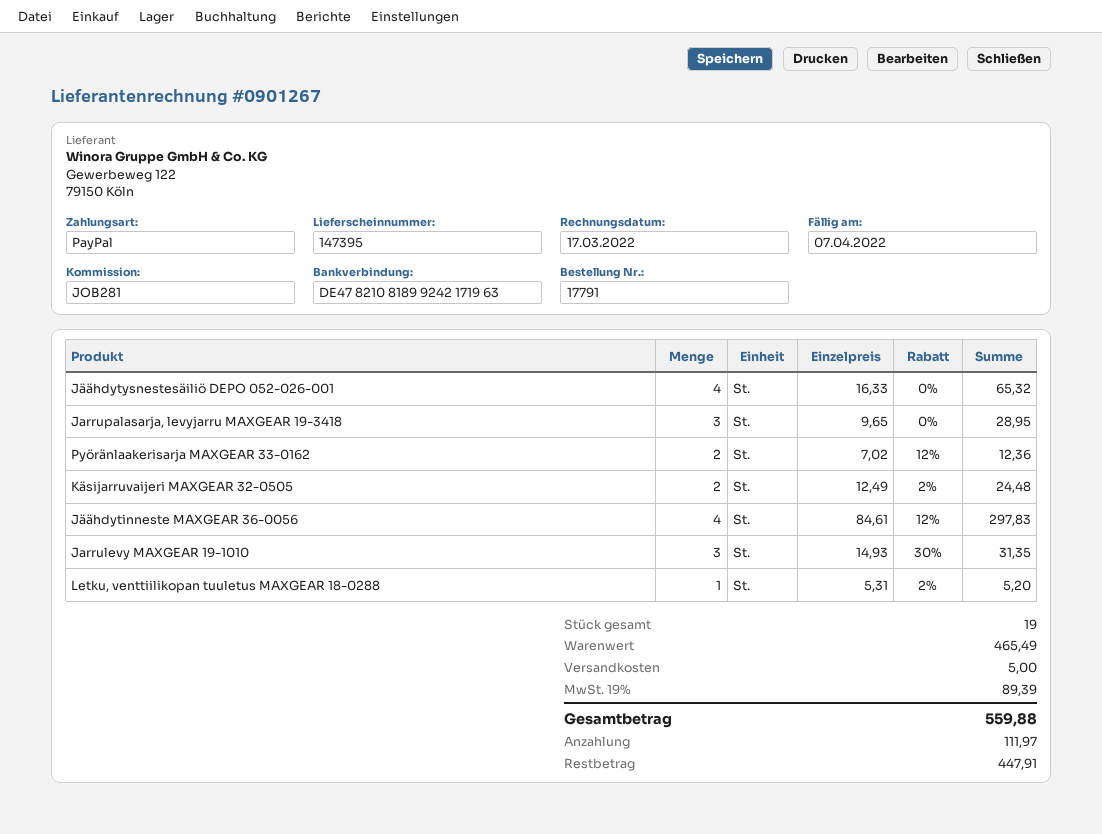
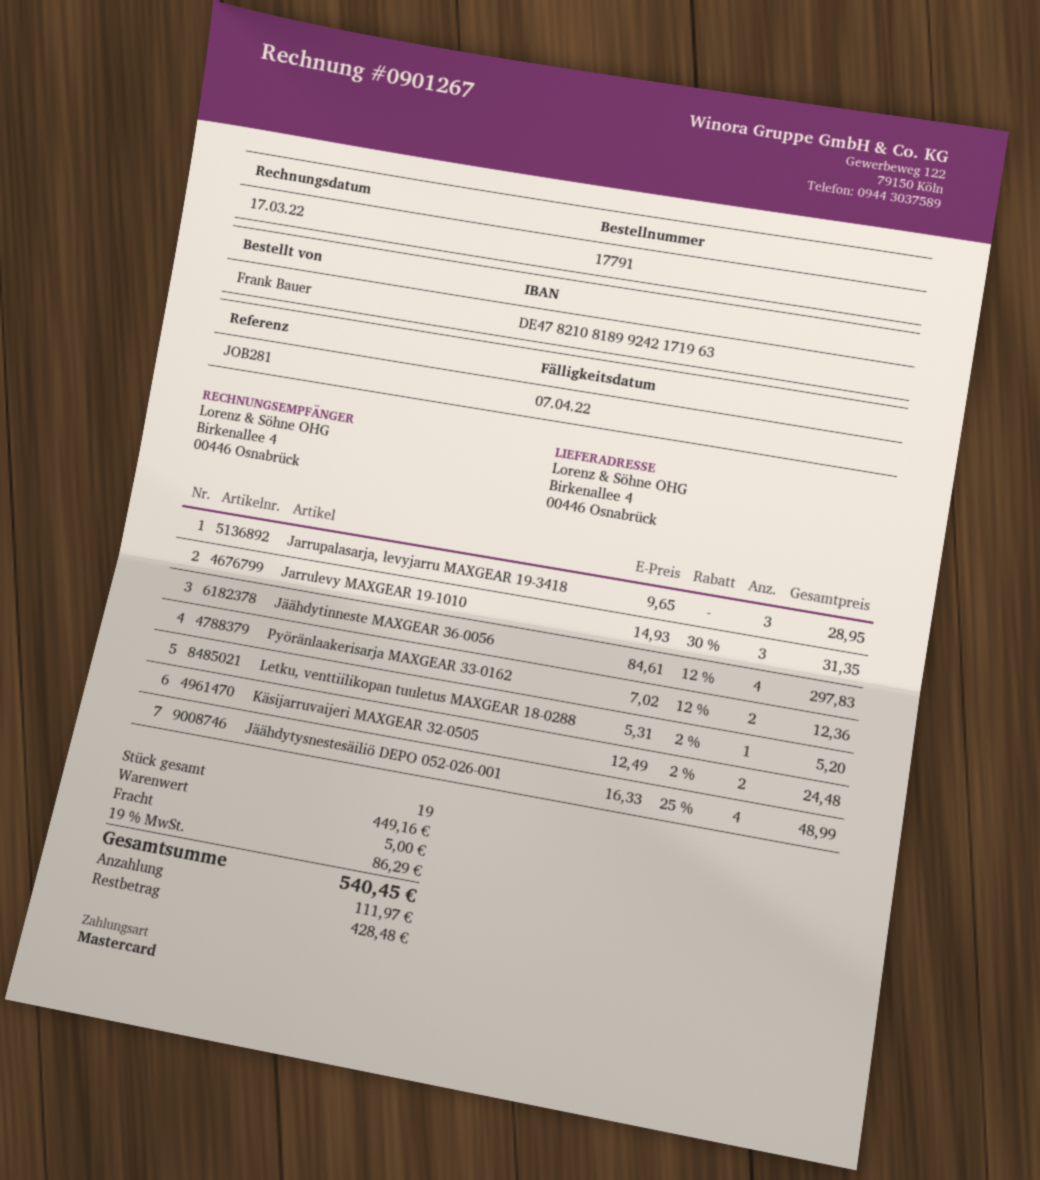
payment method: PayPal -> Mastercard
Jäähdytysnestesäiliö DEPO 052-026-001: 4 x 16.33 = 65.32 -> 4 x 16.33 - 25% = 48.99
subtotal: 465.49 -> 449.16
tax: 19% = 89.39 -> 19% = 86.29
total: 559.88 -> 540.45
balance: 447.91 -> 428.48

